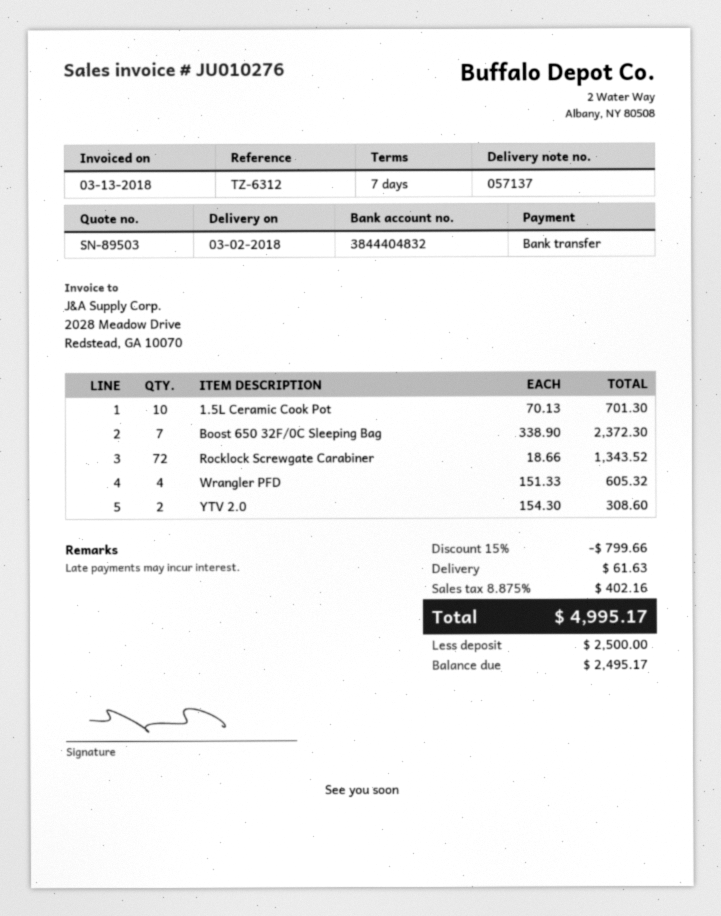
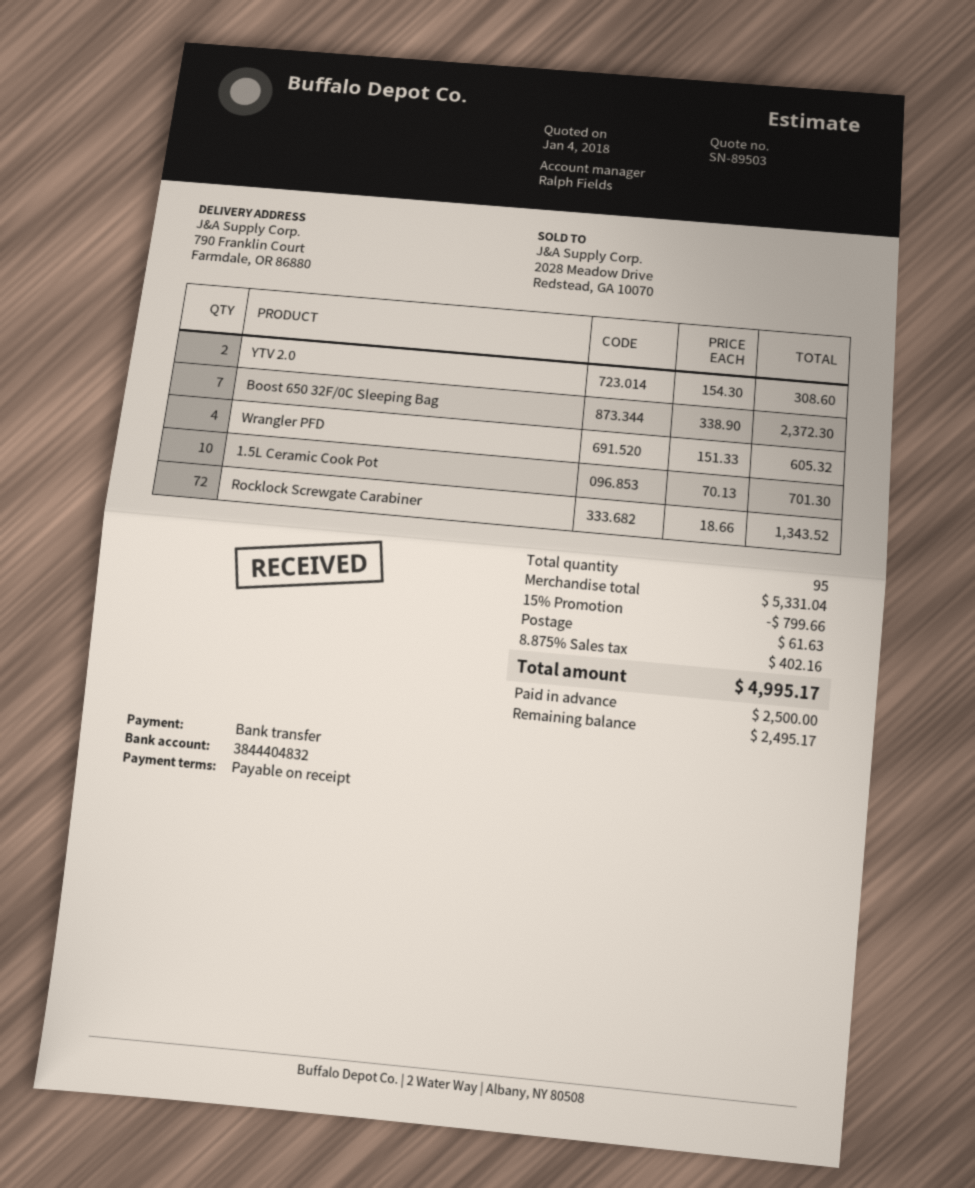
payment terms: 7 days -> on receipt

